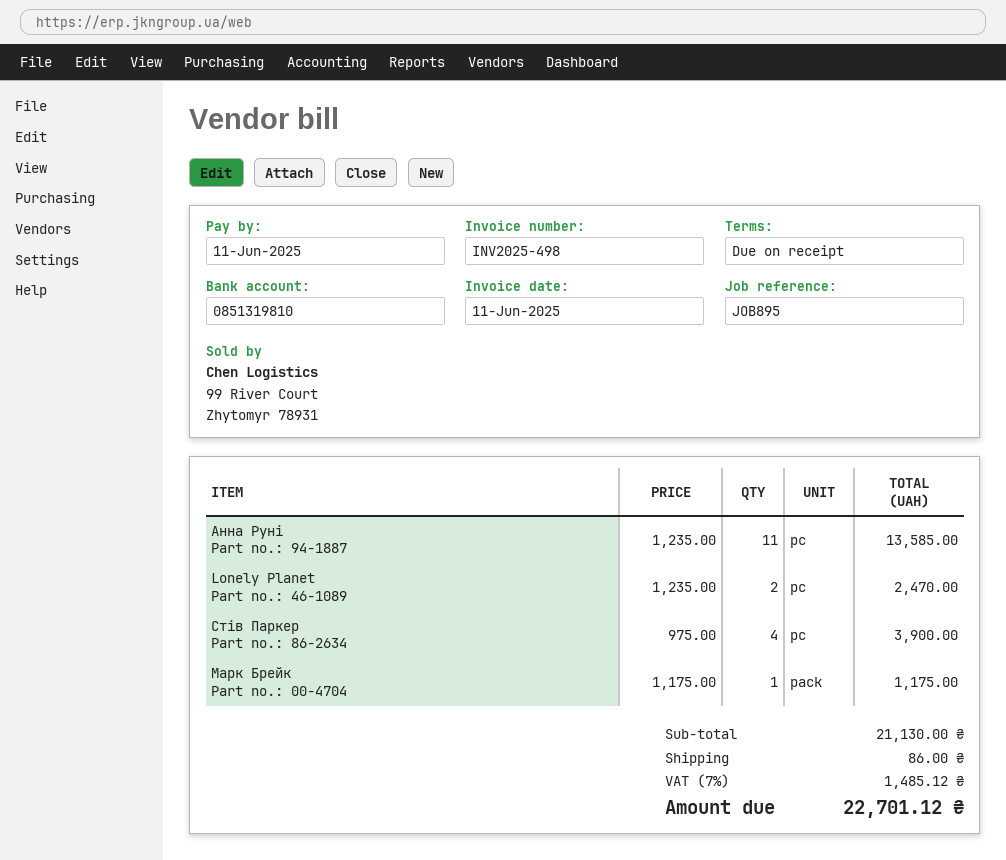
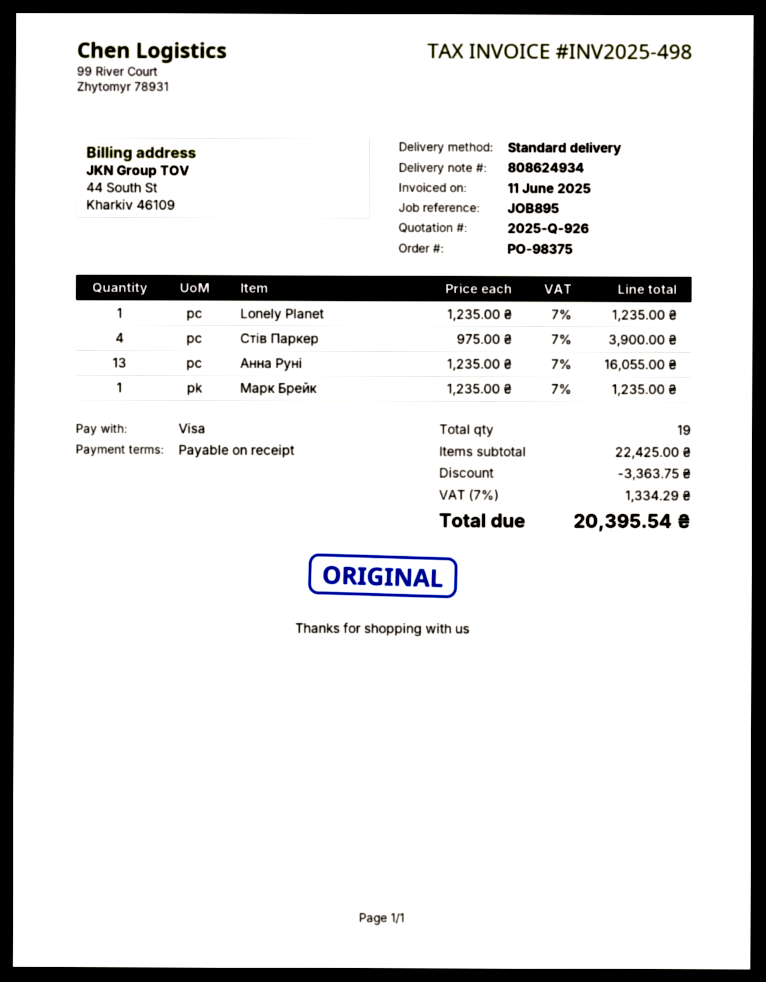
Анна Руні: 11 x 1235.00 = 13585.00 -> 13 x 1235.00 = 16055.00
Lonely Planet: 2 x 1235.00 = 2470.00 -> 1 x 1235.00 = 1235.00
Марк Брейк: 1 x 1175.00 = 1175.00 -> 1 x 1235.00 = 1235.00
subtotal: 21130.00 -> 22425.00
discount: none -> 3363.75
shipping: 86.00 -> none
tax: 7% = 1485.12 -> 7% = 1334.29
total: 22701.12 -> 20395.54

